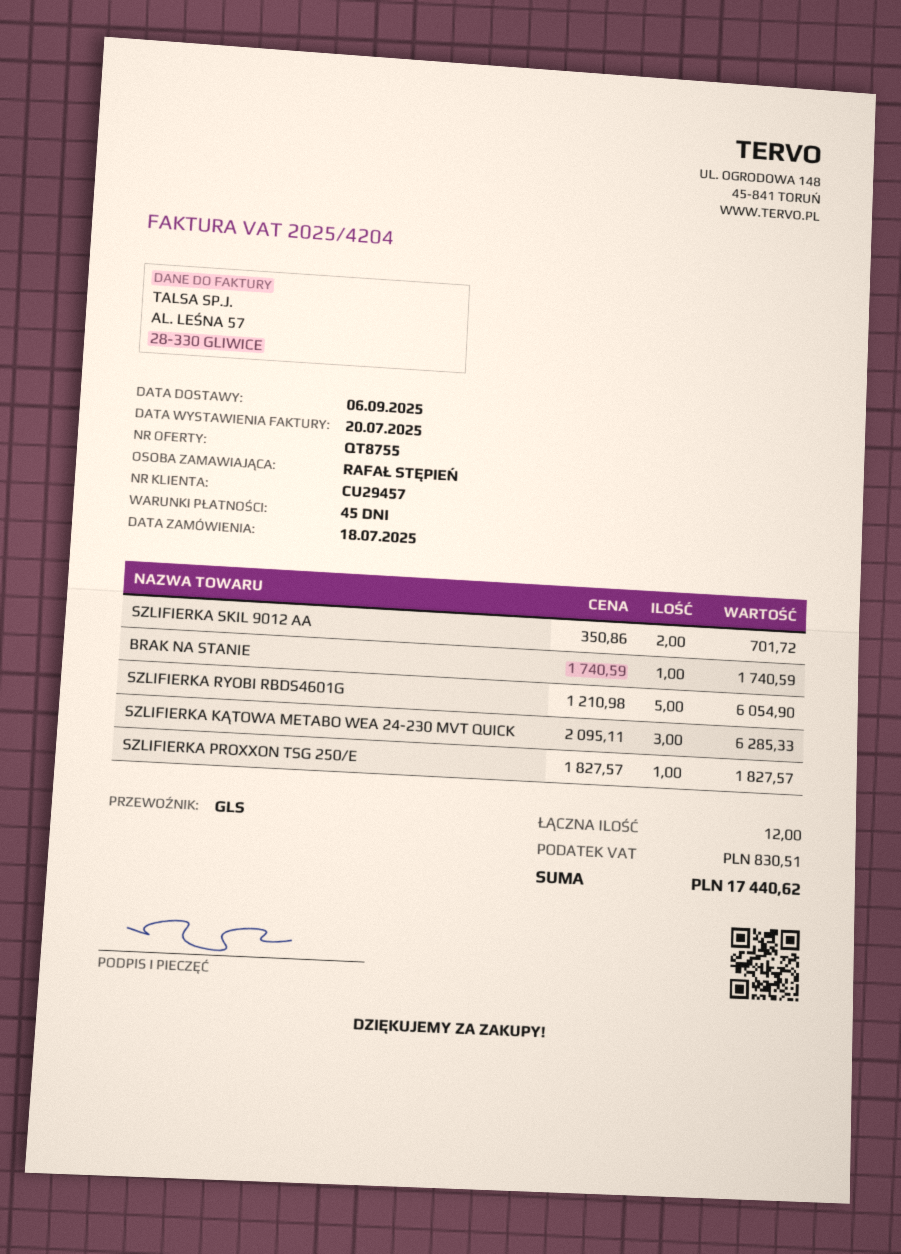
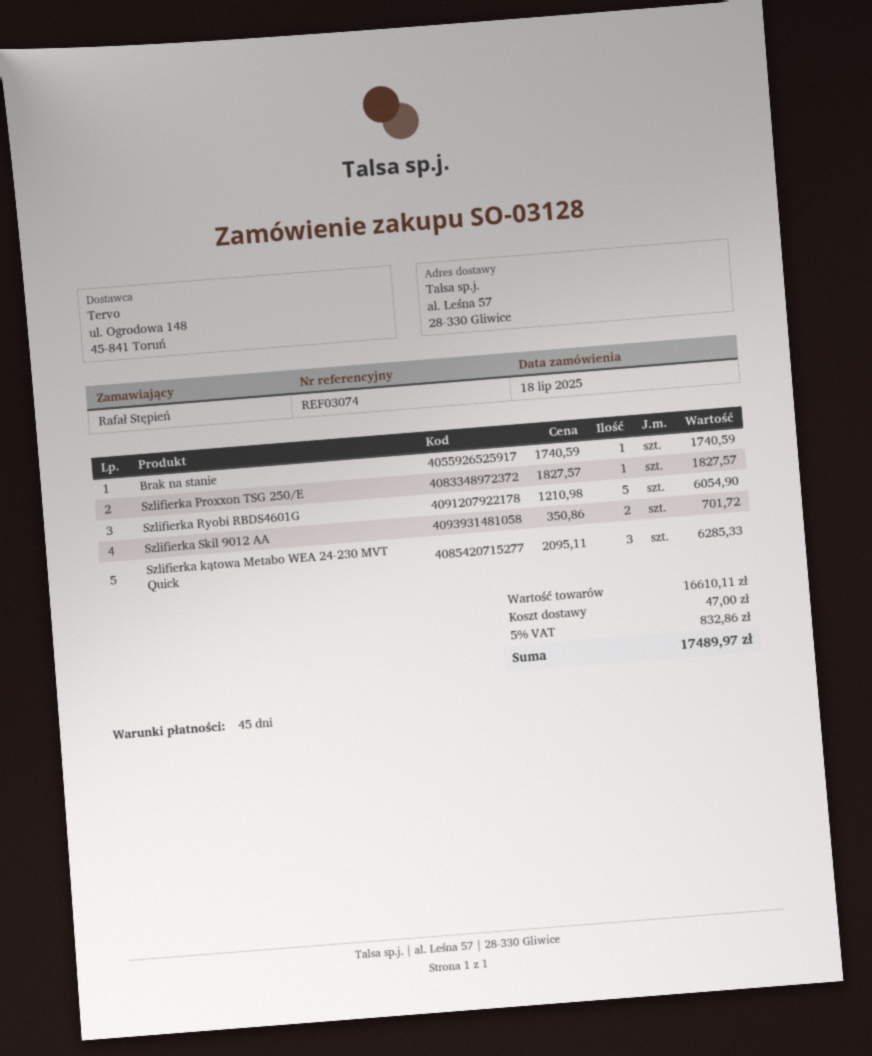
shipping: none -> 47.00
tax: 830.51 -> 832.86
total: 17440.62 -> 17489.97

